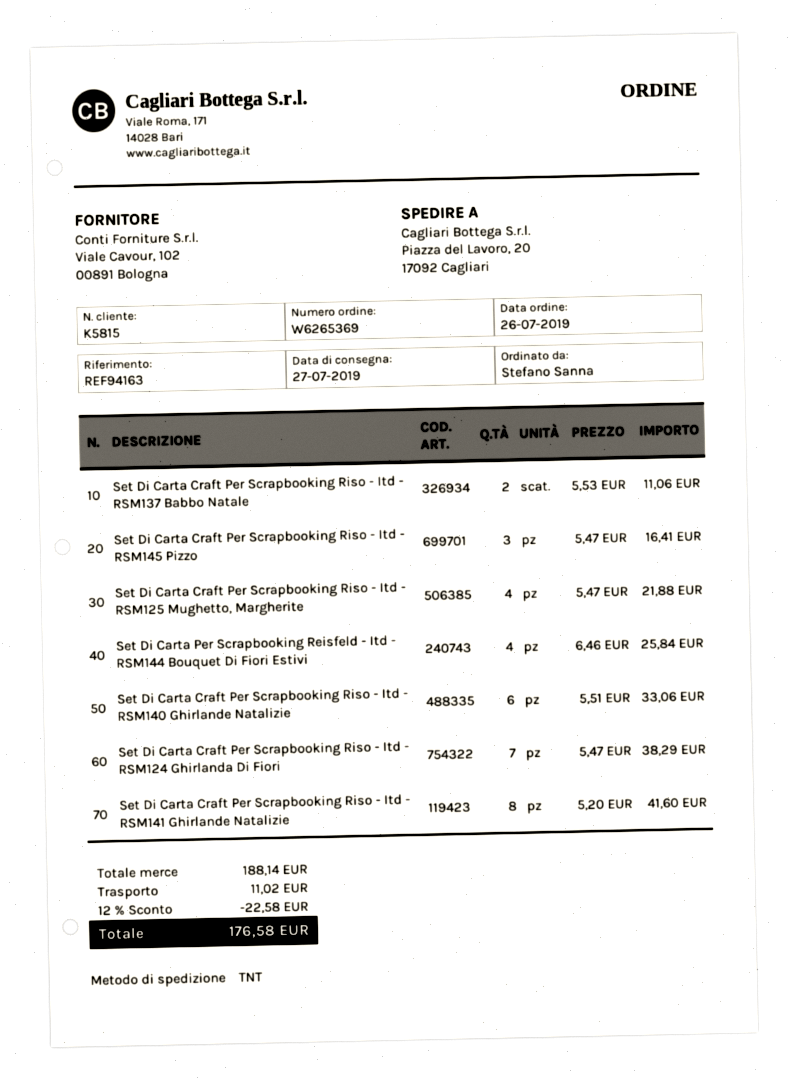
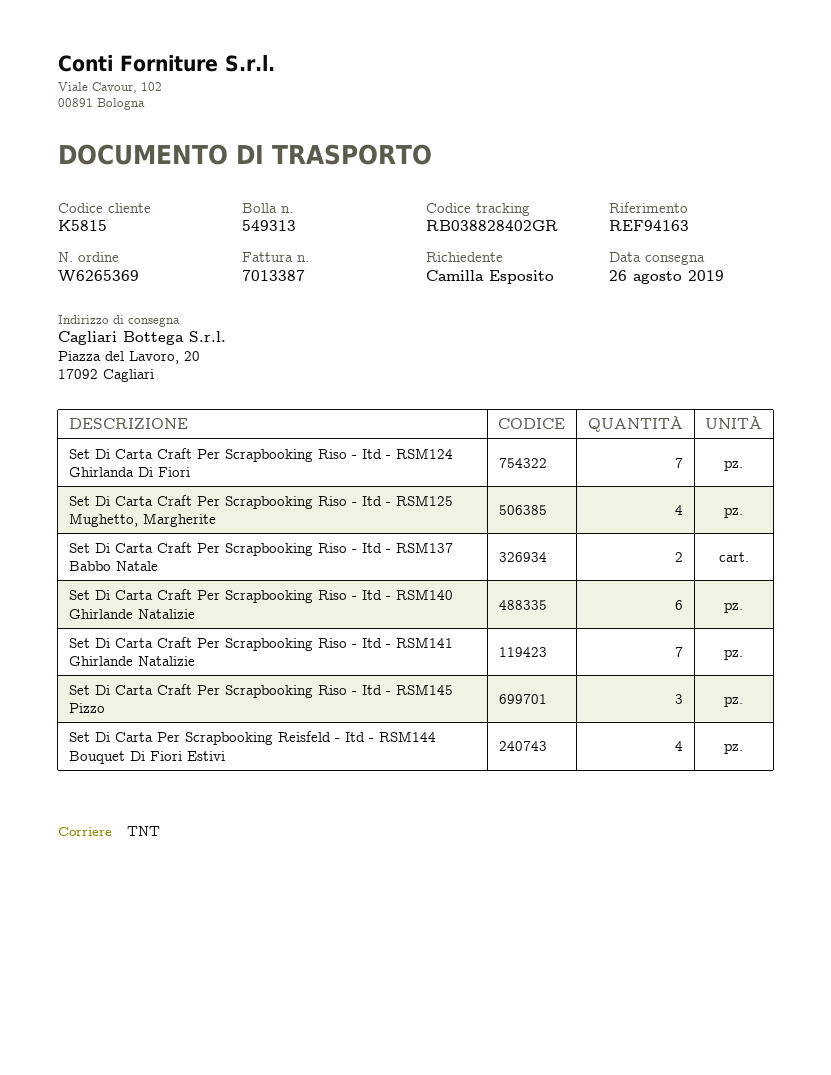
delivery date: 2019-07-27 -> 2019-08-26
ordered by: Stefano Sanna -> Camilla Esposito
Set Di Carta Craft Per Scrapbooking Riso - Itd - RSM141 Ghirlande Natalizie: 8 -> 7

